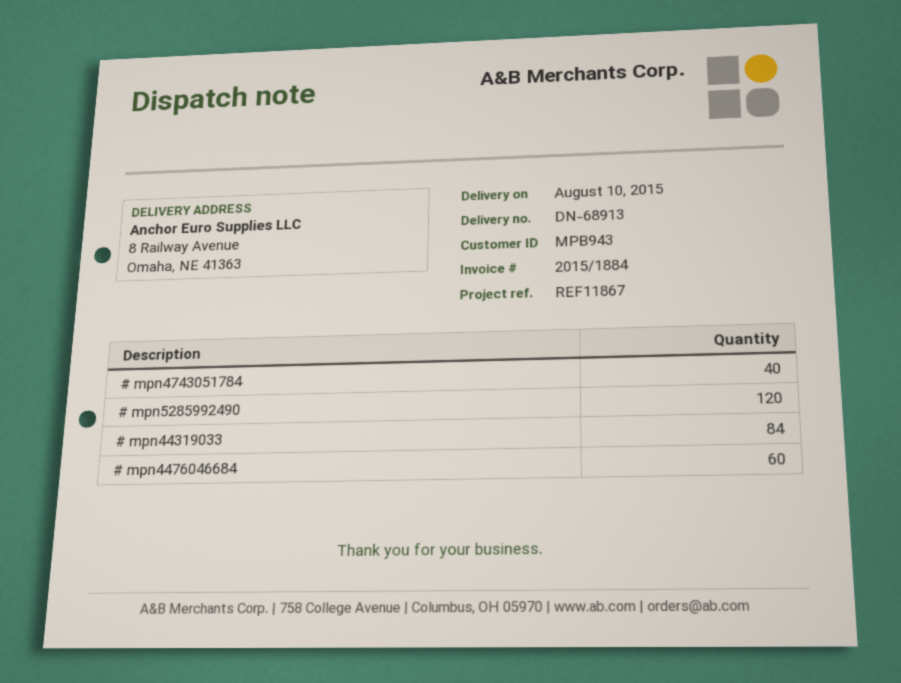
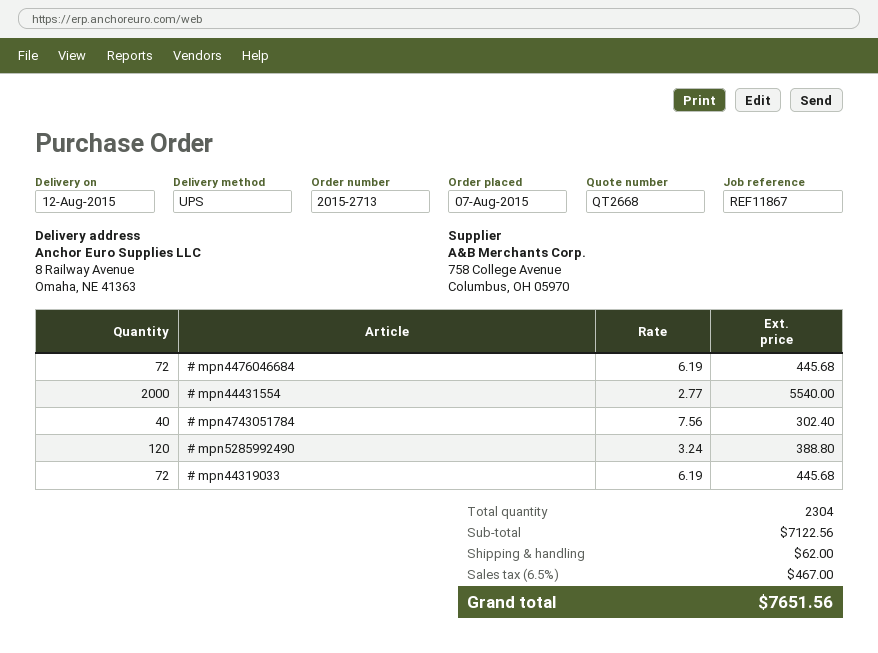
delivery date: 2015-08-10 -> 2015-08-12
# mpn44319033: 84 -> 72
# mpn4476046684: 60 -> 72
# mpn44431554: none -> 2000

